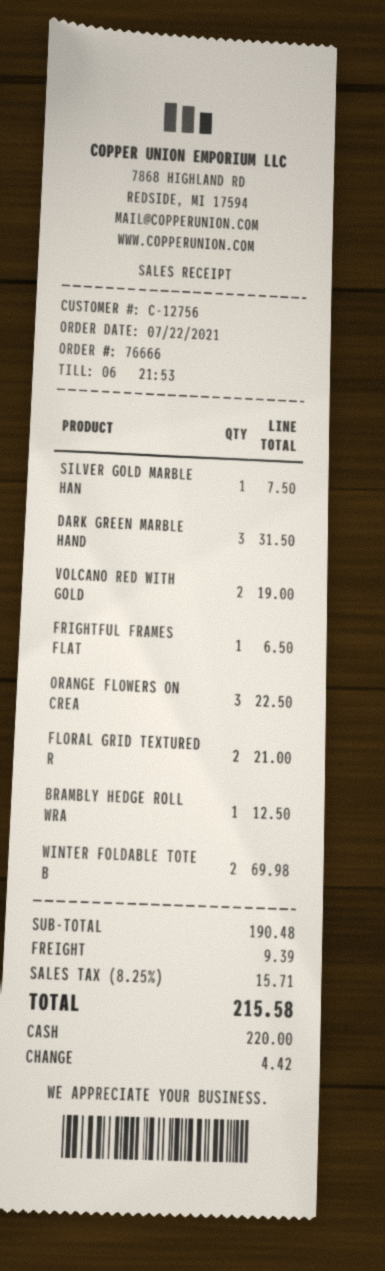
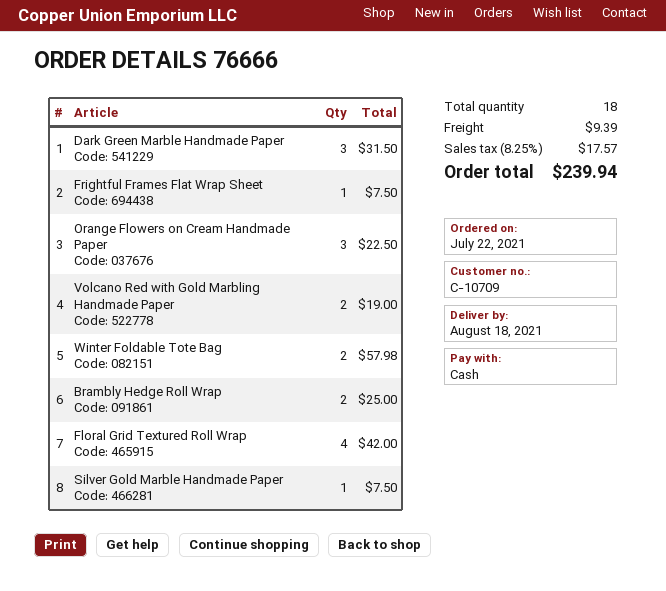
customer number: C-12756 -> C-10709
FRIGHTFUL FRAMES FLAT: 1 for 6.50 -> 1 for 7.50
FLORAL GRID TEXTURED R: 2 for 21.00 -> 4 for 42.00
BRAMBLY HEDGE ROLL WRA: 1 for 12.50 -> 2 for 25.00
WINTER FOLDABLE TOTE B: 2 for 69.98 -> 2 for 57.98
tax: 8.25% = 15.71 -> 8.25% = 17.57
total: 215.58 -> 239.94

